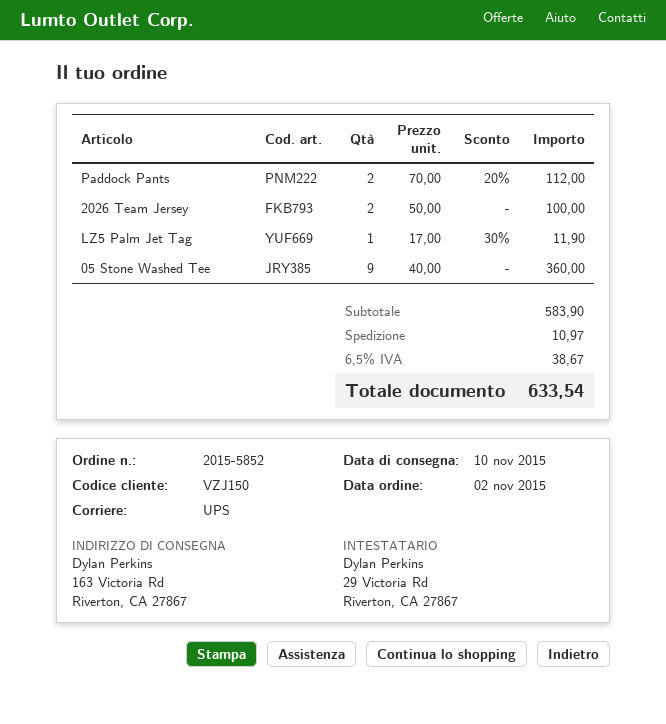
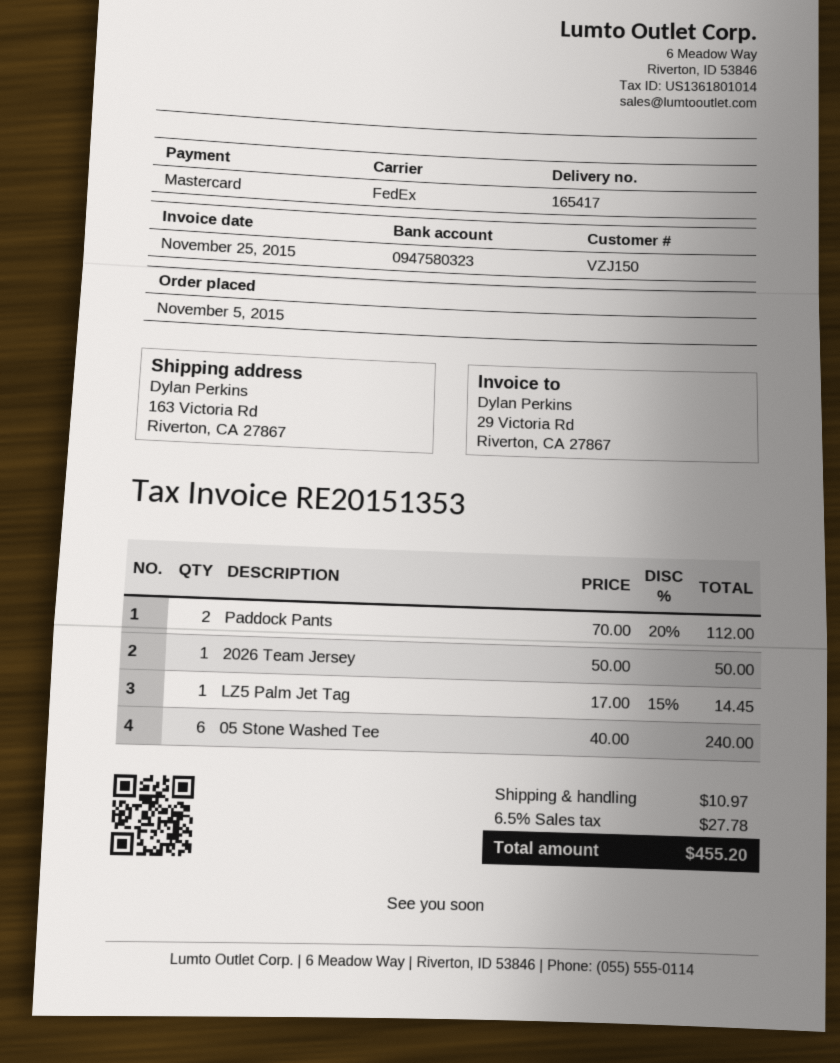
order date: 2015-11-02 -> 2015-11-05
shipping method: UPS -> FedEx
2026 Team Jersey: 2 x 50.00 = 100.00 -> 1 x 50.00 = 50.00
LZ5 Palm Jet Tag: 1 x 17.00 - 30% = 11.90 -> 1 x 17.00 - 15% = 14.45
05 Stone Washed Tee: 9 x 40.00 = 360.00 -> 6 x 40.00 = 240.00
tax: 6.5% = 38.67 -> 6.5% = 27.78
total: 633.54 -> 455.20

